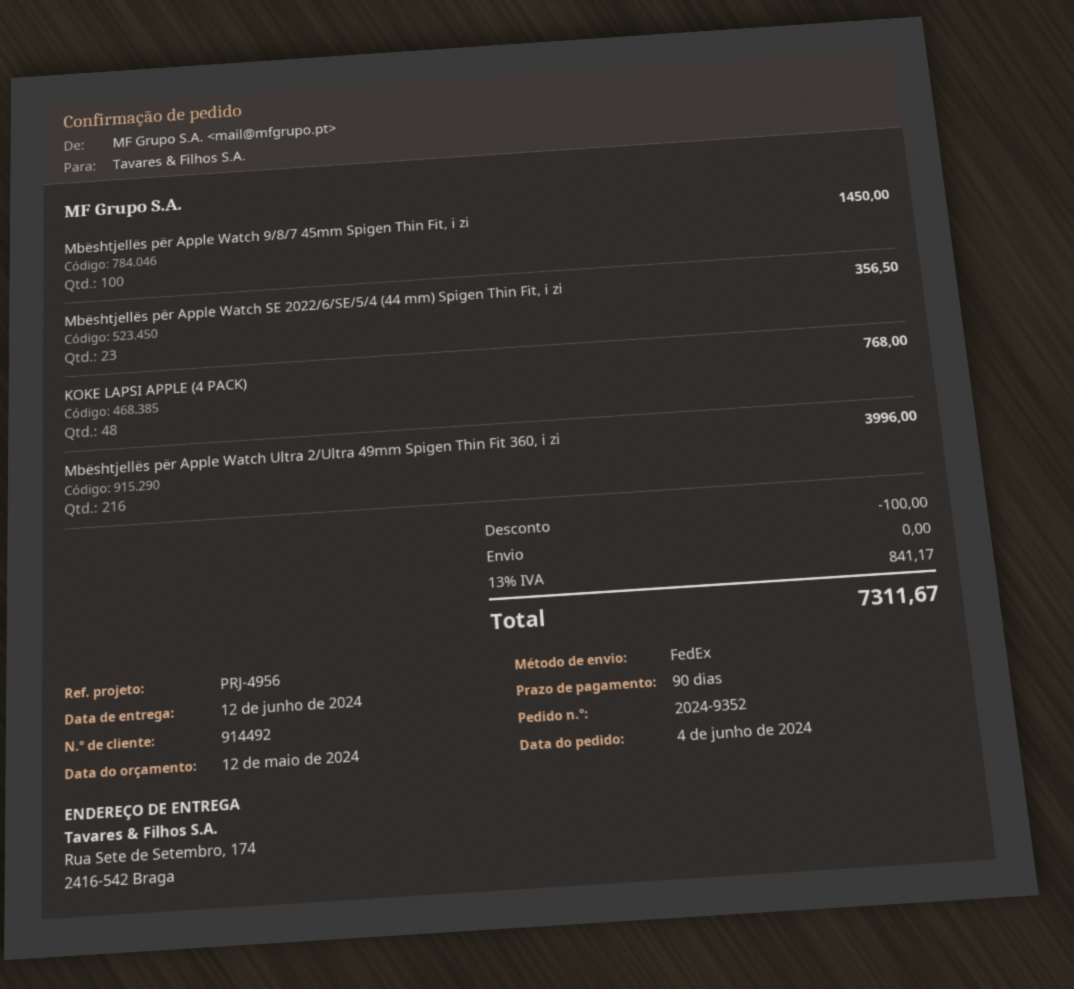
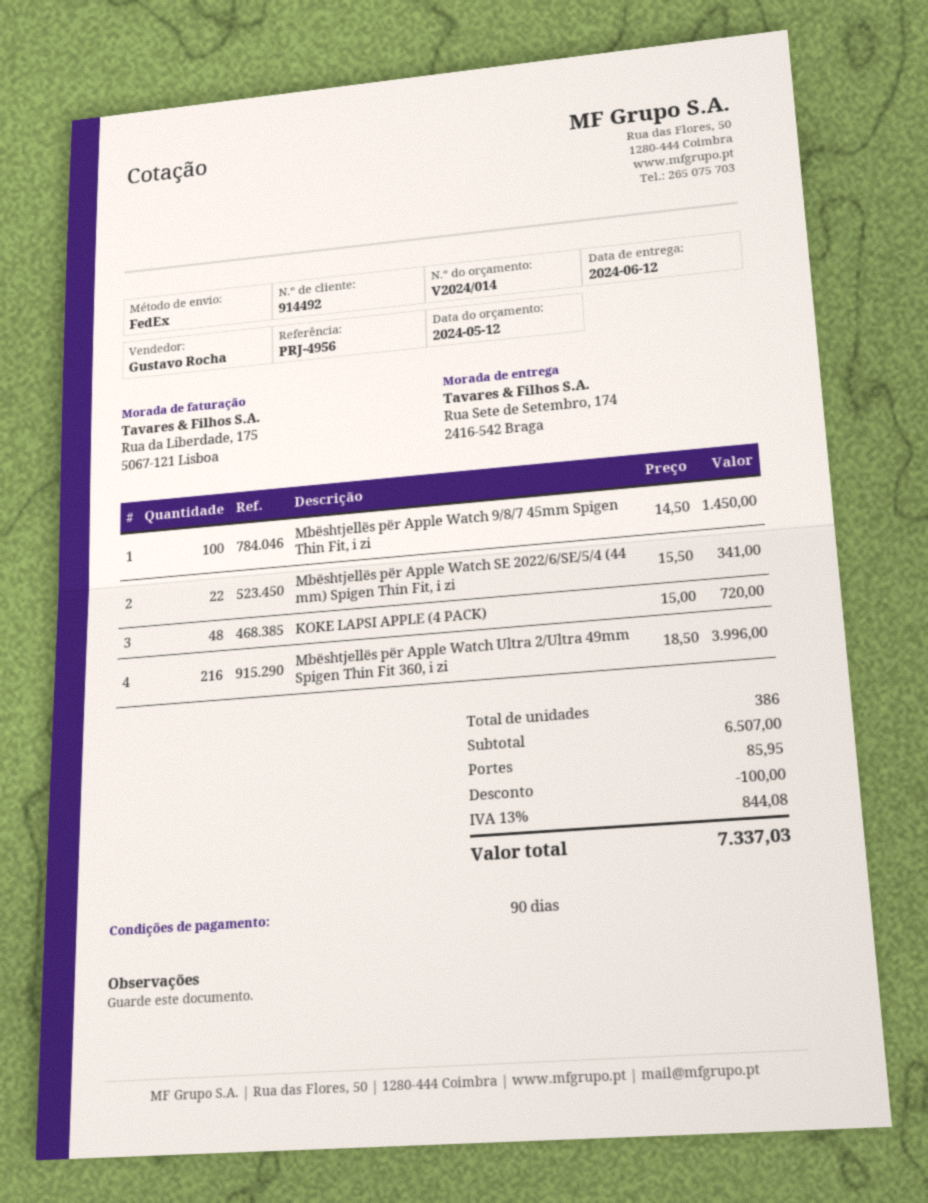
Mbështjellës për Apple Watch SE 2022/6/SE/5/4 (44 mm) Spigen Thin Fit, i zi: 23 for 356.50 -> 22 for 341.00
KOKE LAPSI APPLE (4 PACK): 48 for 768.00 -> 48 for 720.00
shipping: 0.00 -> 85.95
tax: 13% = 841.17 -> 13% = 844.08
total: 7311.67 -> 7337.03

